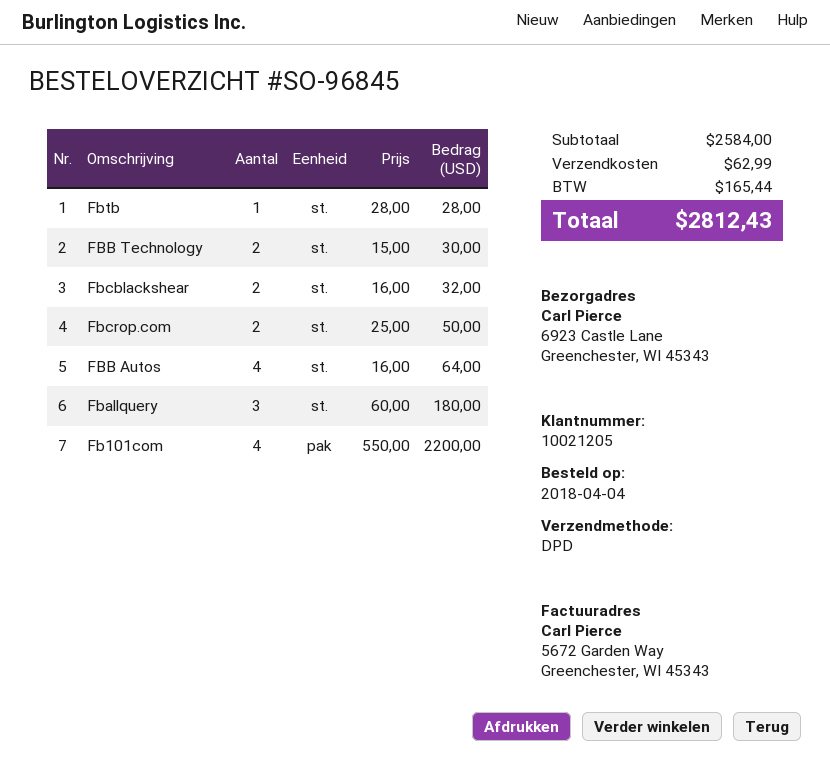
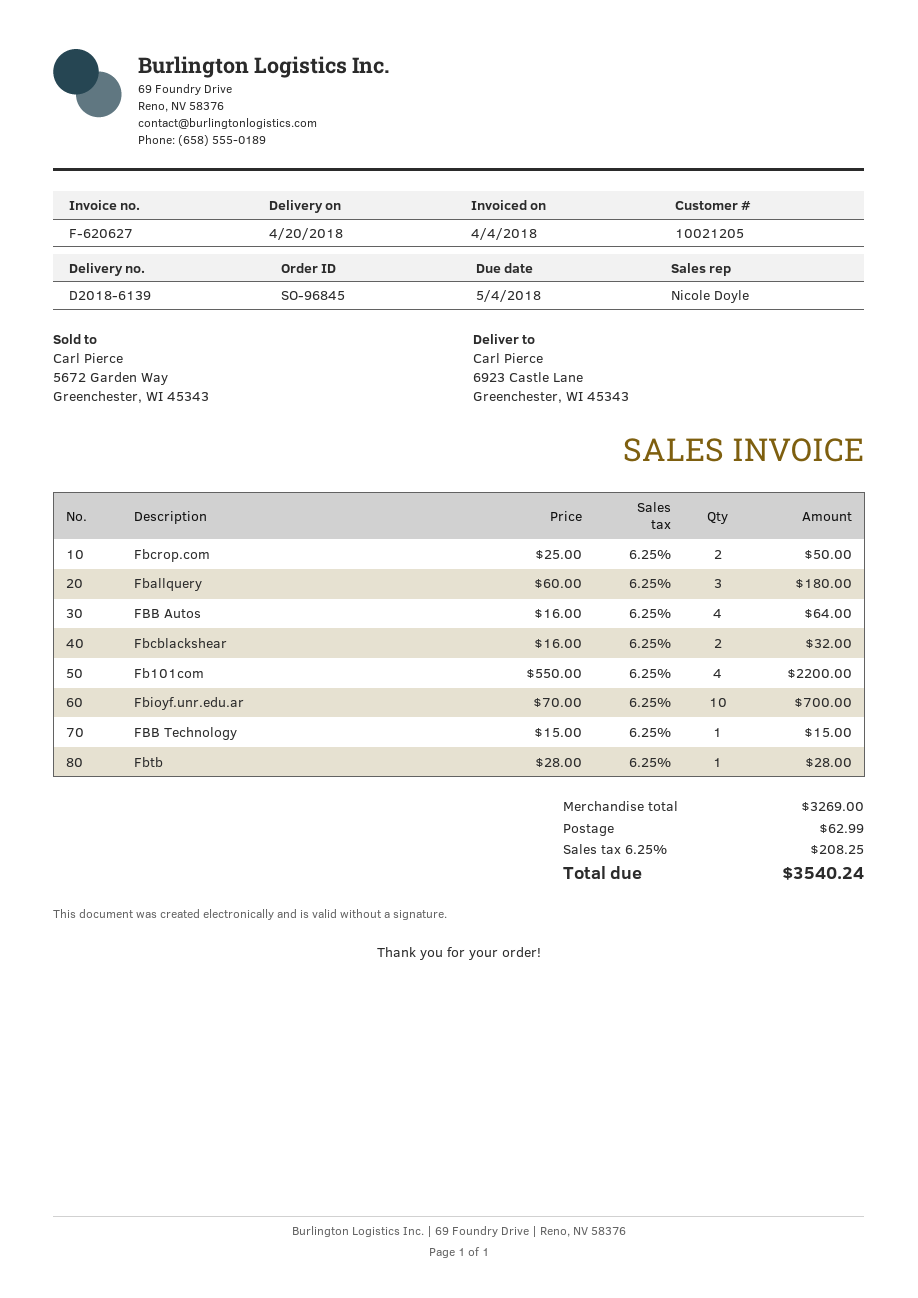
FBB Technology: 2 x 15.00 = 30.00 -> 1 x 15.00 = 15.00
Fbioyf.unr.edu.ar: none -> 10 x 70.00 = 700.00
subtotal: 2584.00 -> 3269.00
tax: 165.44 -> 208.25
total: 2812.43 -> 3540.24

